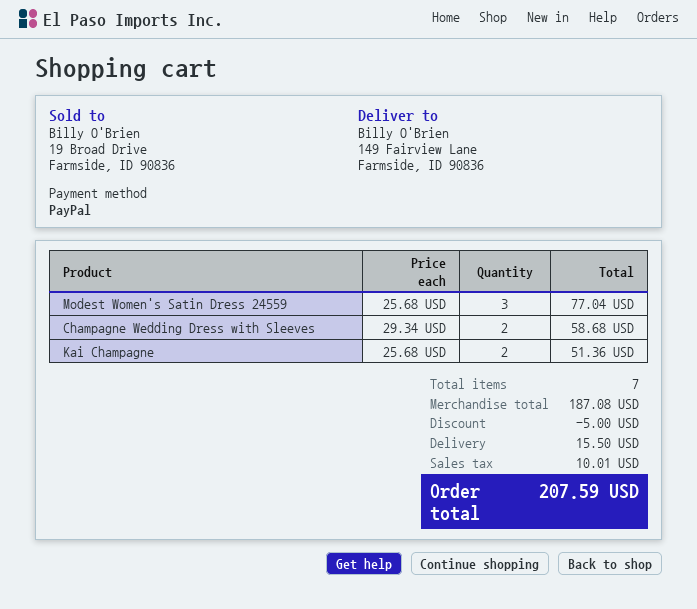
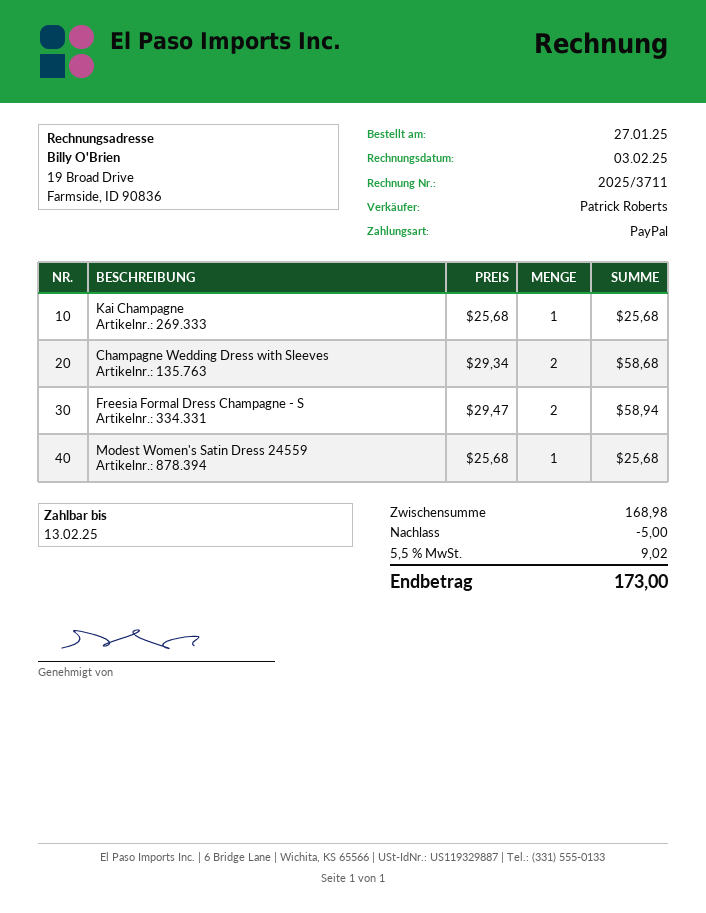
Modest Women's Satin Dress 24559: 3 x 25.68 = 77.04 -> 1 x 25.68 = 25.68
Kai Champagne: 2 x 25.68 = 51.36 -> 1 x 25.68 = 25.68
Freesia Formal Dress Champagne - S: none -> 2 x 29.47 = 58.94
subtotal: 187.08 -> 168.98
shipping: 15.50 -> none
tax: 10.01 -> 9.02
total: 207.59 -> 173.00

